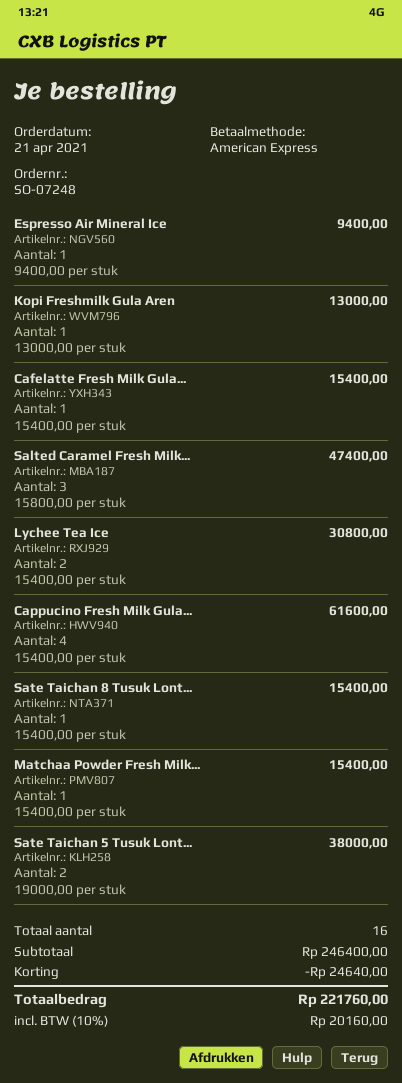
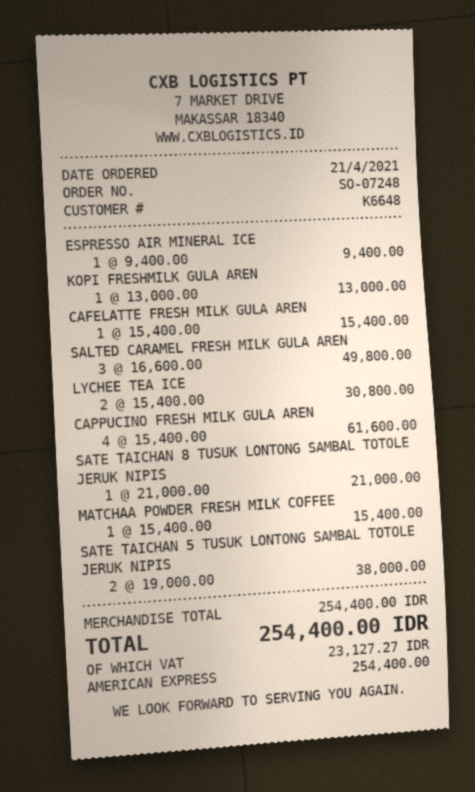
Salted Caramel Fresh Milk...: 3 x 15800.00 = 47400.00 -> 3 x 16600.00 = 49800.00
Sate Taichan 8 Tusuk Lont...: 1 x 15400.00 = 15400.00 -> 1 x 21000.00 = 21000.00
subtotal: 246400.00 -> 254400.00
discount: 24640.00 -> none
tax: 20160.00 -> 23127.27
total: 221760.00 -> 254400.00

